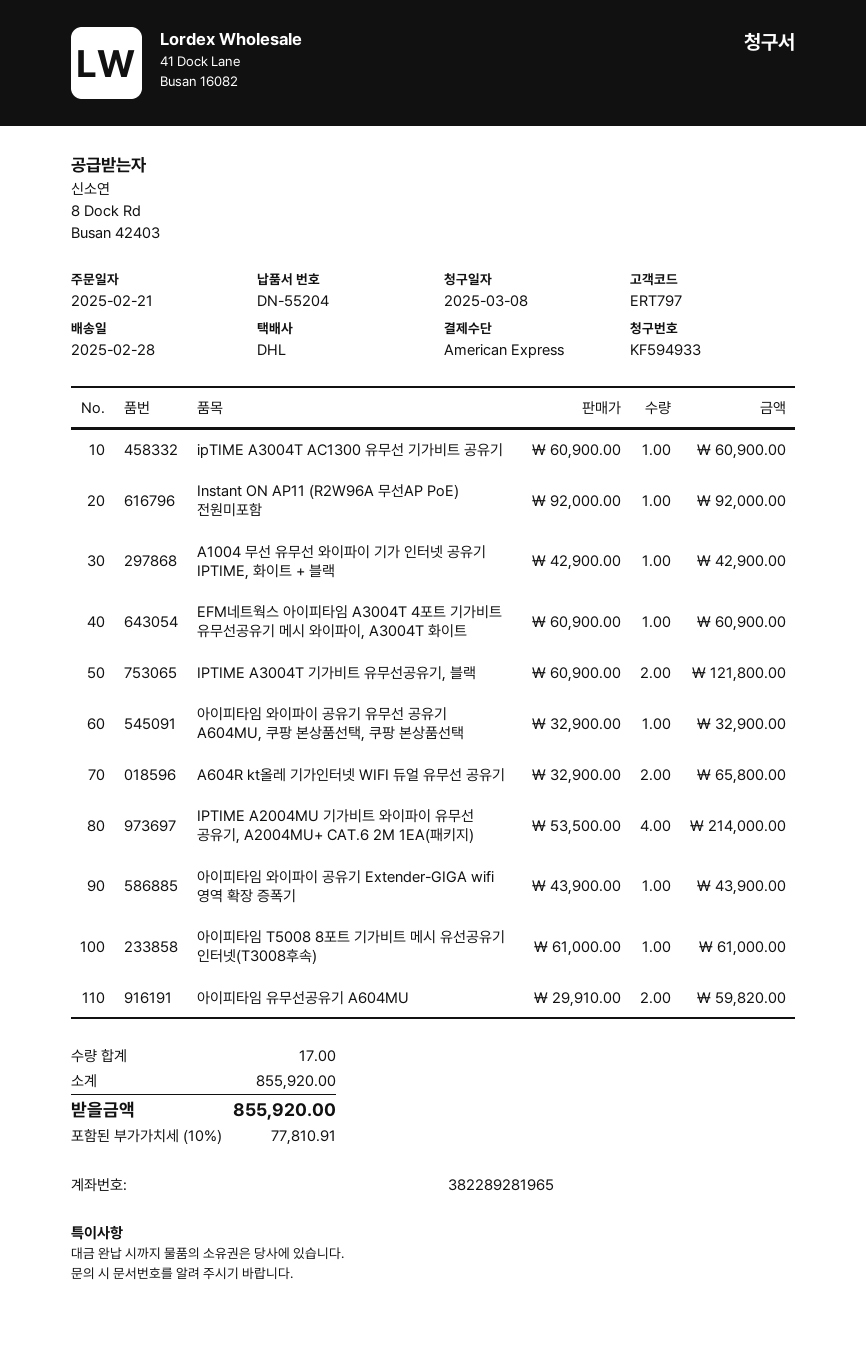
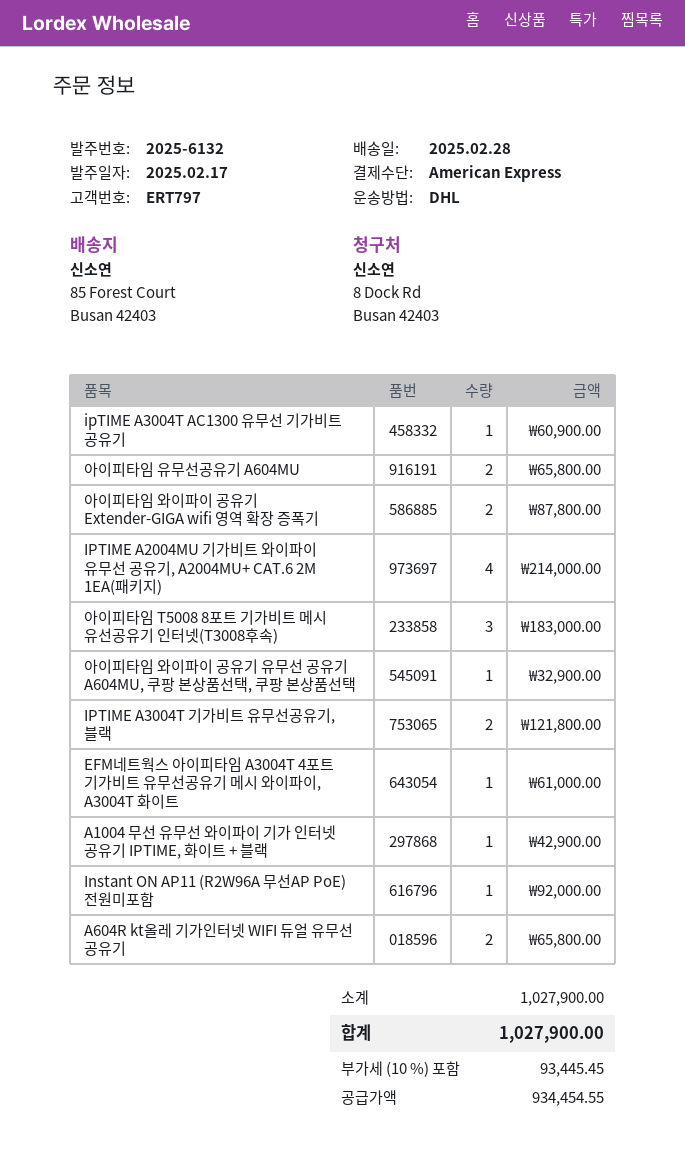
order date: 2025-02-21 -> 2025-02-17
EFM네트웍스 아이피타임 A3004T 4포트 기가비트 유무선공유기 메시 와이파이, A3004T 화이트: 1 for 60900.00 -> 1 for 61000.00
아이피타임 와이파이 공유기 Extender-GIGA wifi 영역 확장 증폭기: 1 for 43900.00 -> 2 for 87800.00
아이피타임 T5008 8포트 기가비트 메시 유선공유기 인터넷(T3008후속): 1 for 61000.00 -> 3 for 183000.00
아이피타임 유무선공유기 A604MU: 2 for 59820.00 -> 2 for 65800.00
subtotal: 855920.00 -> 1027900.00
tax: 10% = 77810.91 -> 10% = 93445.45
total: 855920.00 -> 1027900.00

